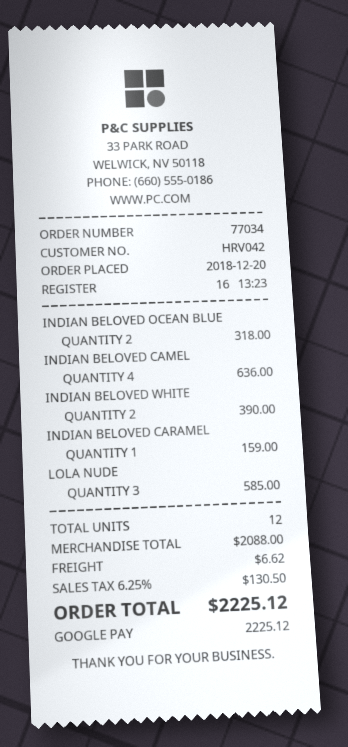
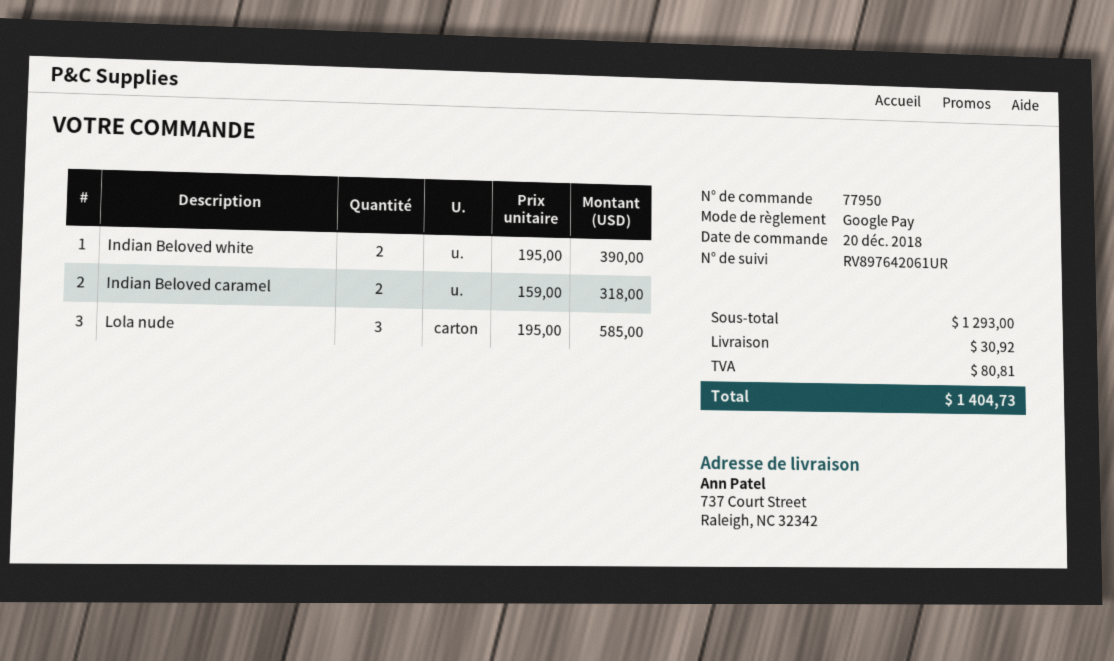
order number: 77034 -> 77950
INDIAN BELOVED OCEAN BLUE: 2 for 318.00 -> none
INDIAN BELOVED CAMEL: 4 for 636.00 -> none
INDIAN BELOVED CARAMEL: 1 for 159.00 -> 2 for 318.00
subtotal: 2088.00 -> 1293.00
shipping: 6.62 -> 30.92
tax: 130.50 -> 80.81
total: 2225.12 -> 1404.73

